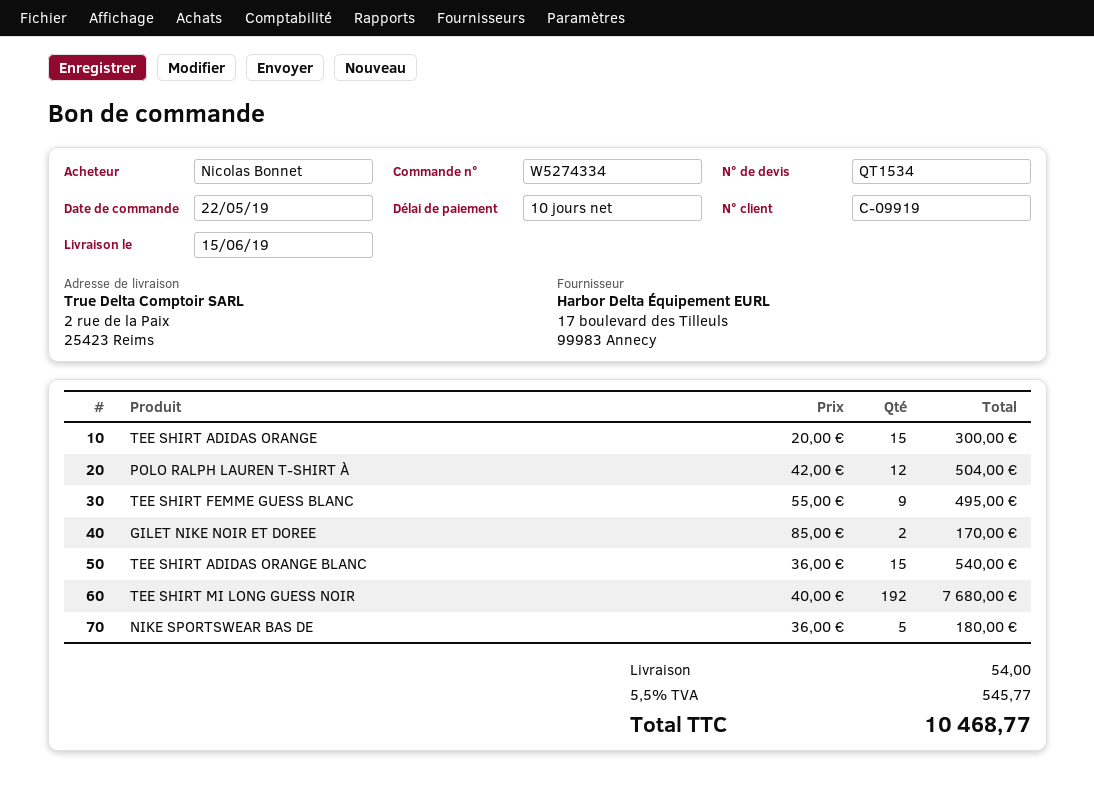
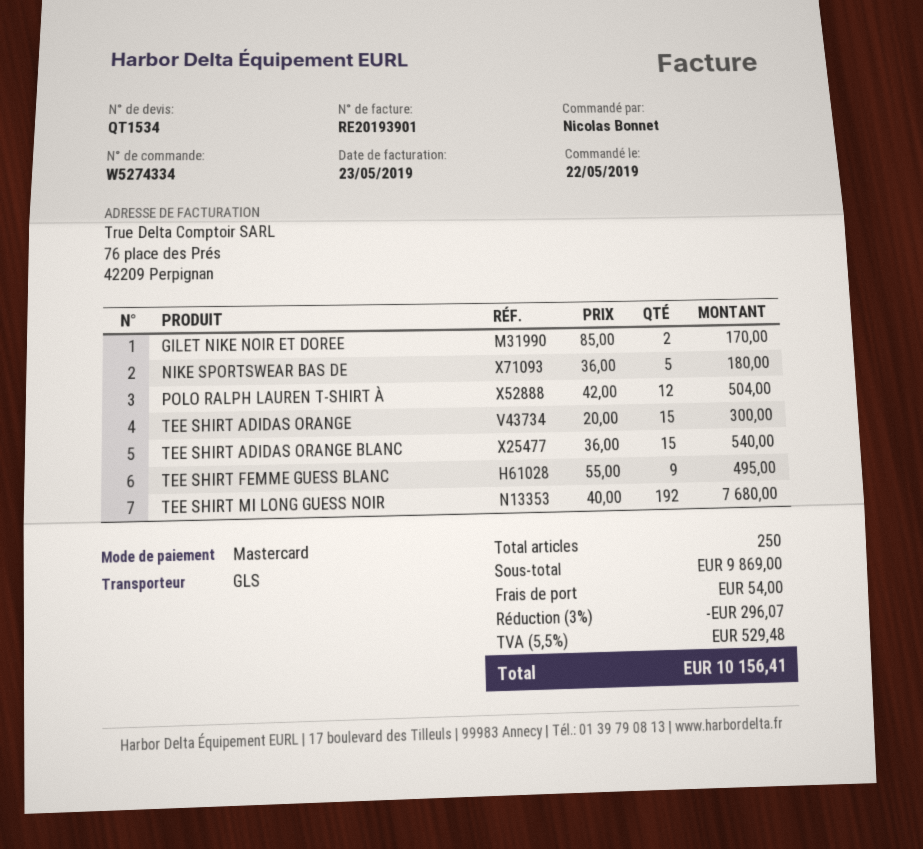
discount: none -> 3% = 296.07
tax: 5.5% = 545.77 -> 5.5% = 529.48
total: 10468.77 -> 10156.41

